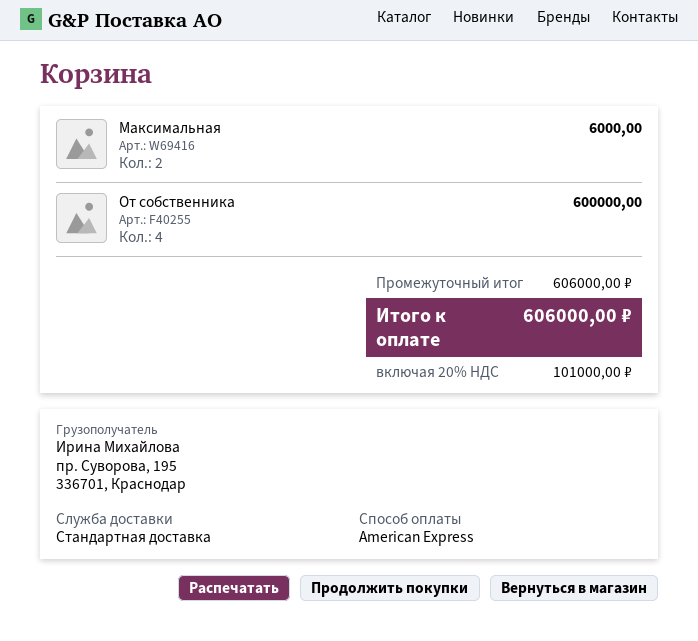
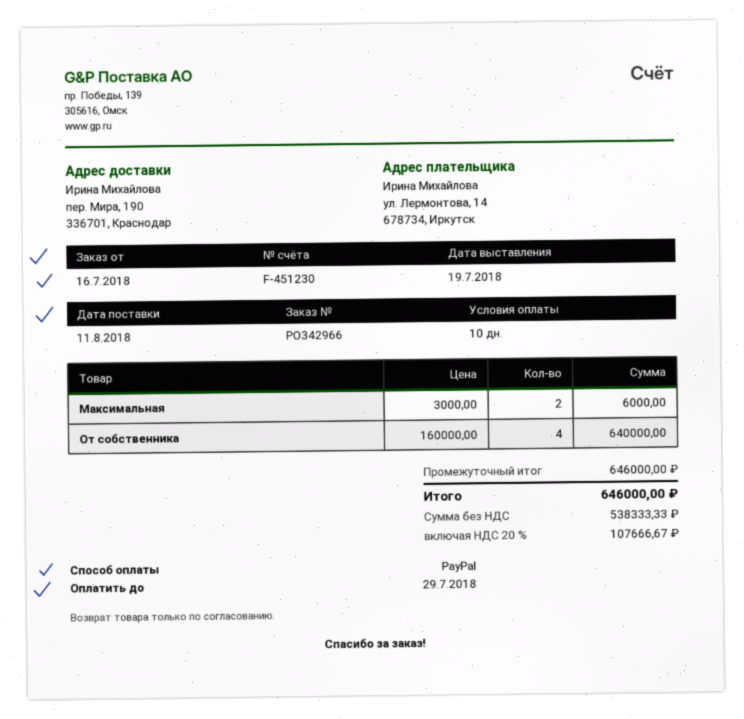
payment method: American Express -> PayPal
ship to: пр. Суворова, 195, 336701, Краснодар -> пер. Мира, 190, 336701, Краснодар
От собственника: 4 for 600000.00 -> 4 for 640000.00
subtotal: 606000.00 -> 646000.00
tax: 20% = 101000.00 -> 20% = 107666.67
total: 606000.00 -> 646000.00

